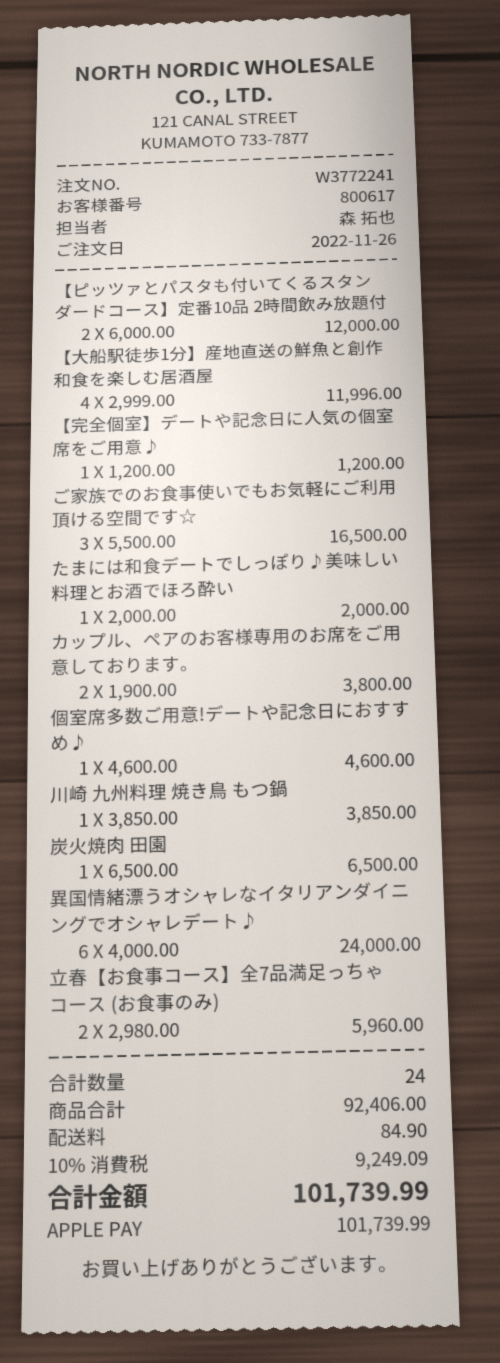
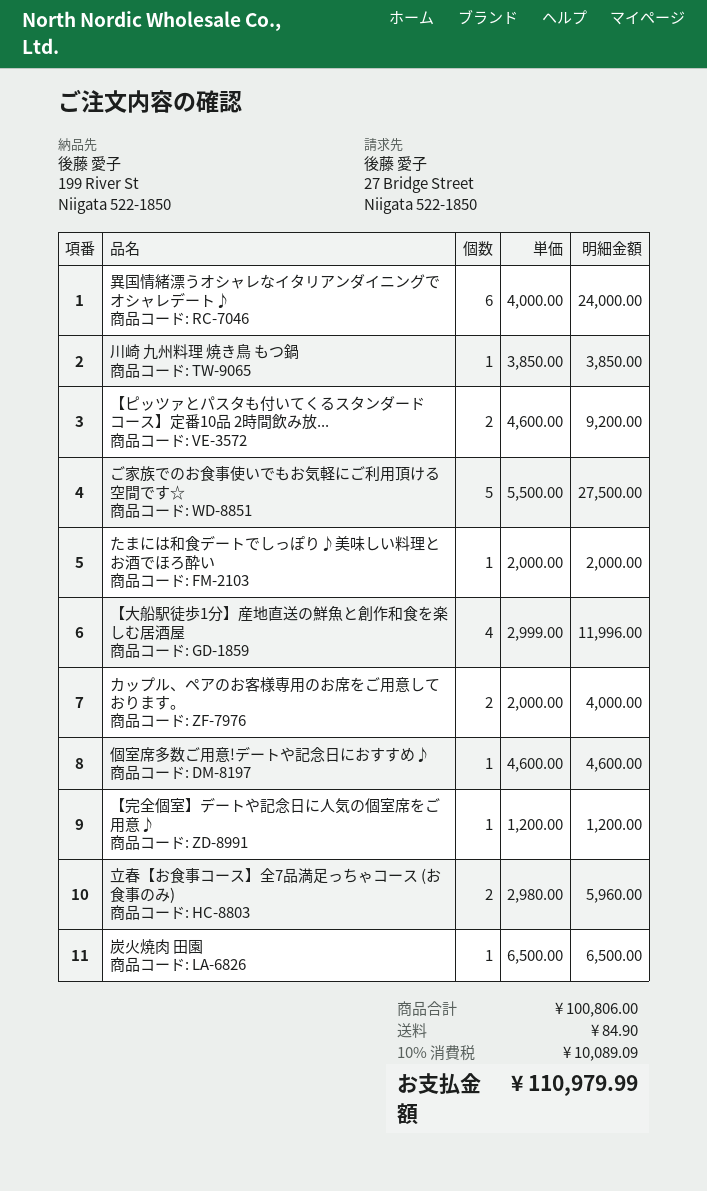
【ピッツァとパスタも付いてくるスタンダードコース】定番10品 2時間飲み放題付: 2 x 6000.00 = 12000.00 -> 2 x 4600.00 = 9200.00
ご家族でのお食事使いでもお気軽にご利用頂ける空間です☆: 3 x 5500.00 = 16500.00 -> 5 x 5500.00 = 27500.00
カップル、ペアのお客様専用のお席をご用意しております。: 2 x 1900.00 = 3800.00 -> 2 x 2000.00 = 4000.00
subtotal: 92406.00 -> 100806.00
tax: 10% = 9249.09 -> 10% = 10089.09
total: 101739.99 -> 110979.99

